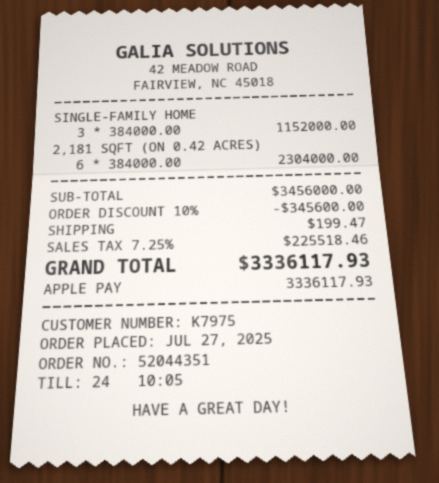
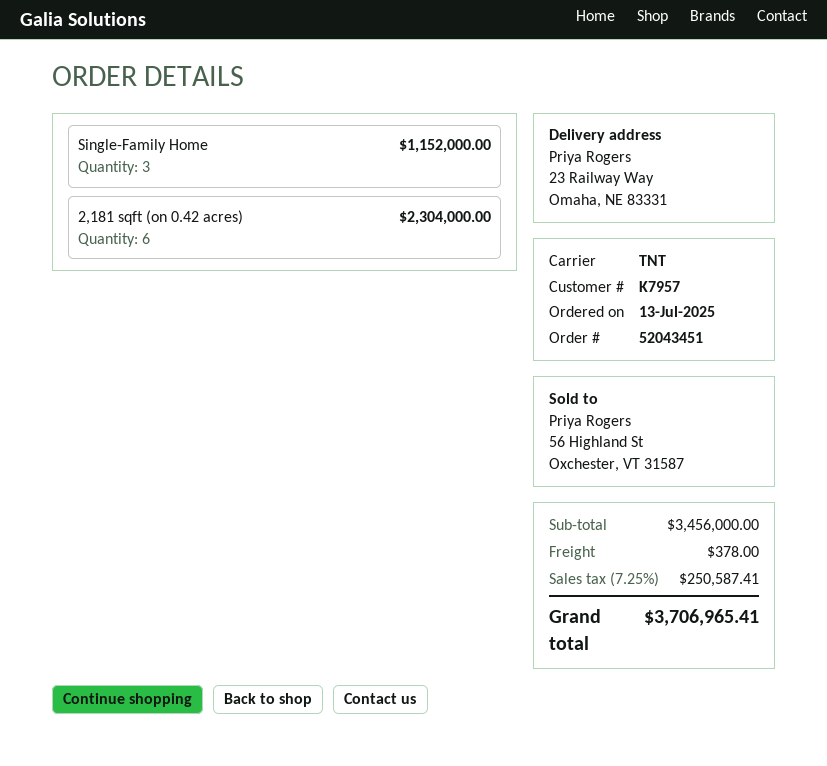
order number: 52044351 -> 52043451
order date: 2025-07-27 -> 2025-07-13
customer number: K7975 -> K7957
discount: 10% = 345600.00 -> none
shipping: 199.47 -> 378.00
tax: 7.25% = 225518.46 -> 7.25% = 250587.41
total: 3336117.93 -> 3706965.41

